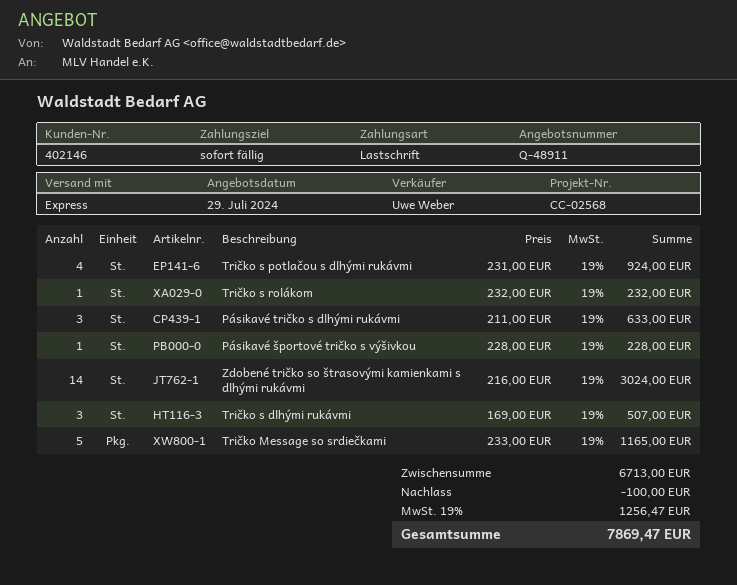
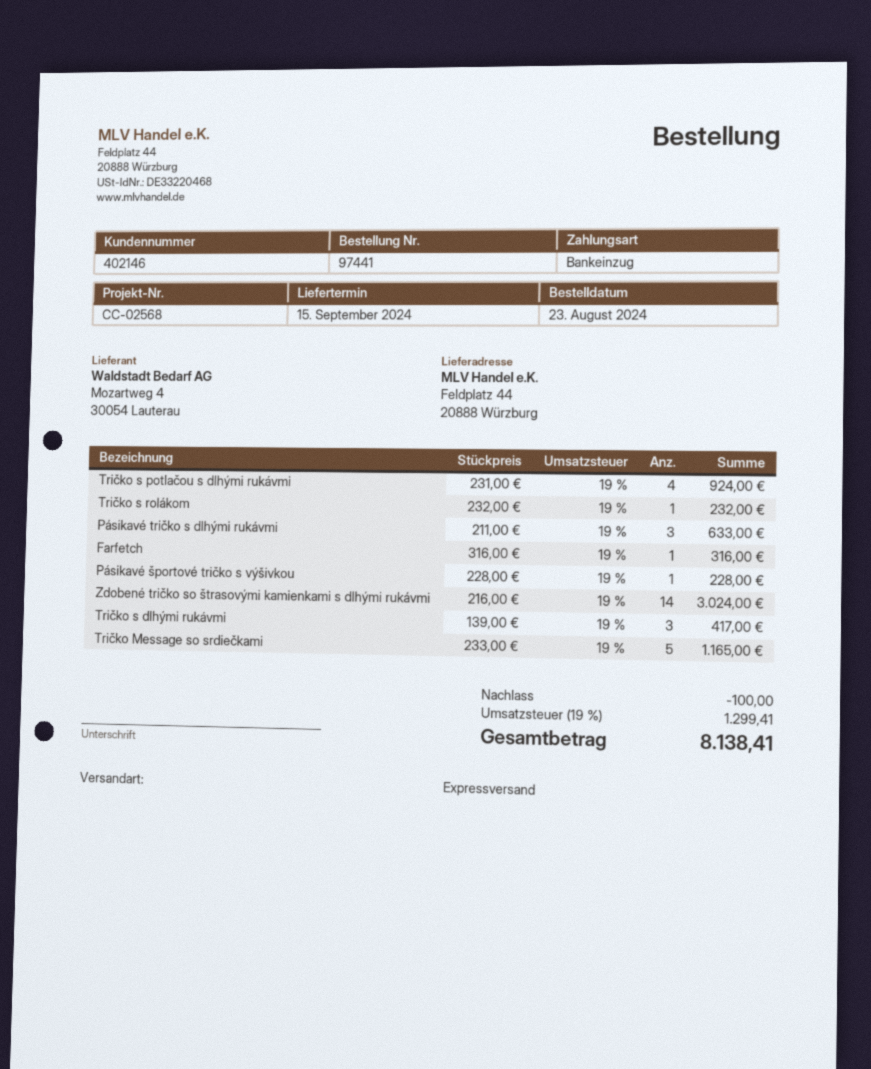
Tričko s dlhými rukávmi: 3 x 169.00 = 507.00 -> 3 x 139.00 = 417.00
Farfetch: none -> 1 x 316.00 = 316.00
tax: 19% = 1256.47 -> 19% = 1299.41
total: 7869.47 -> 8138.41

